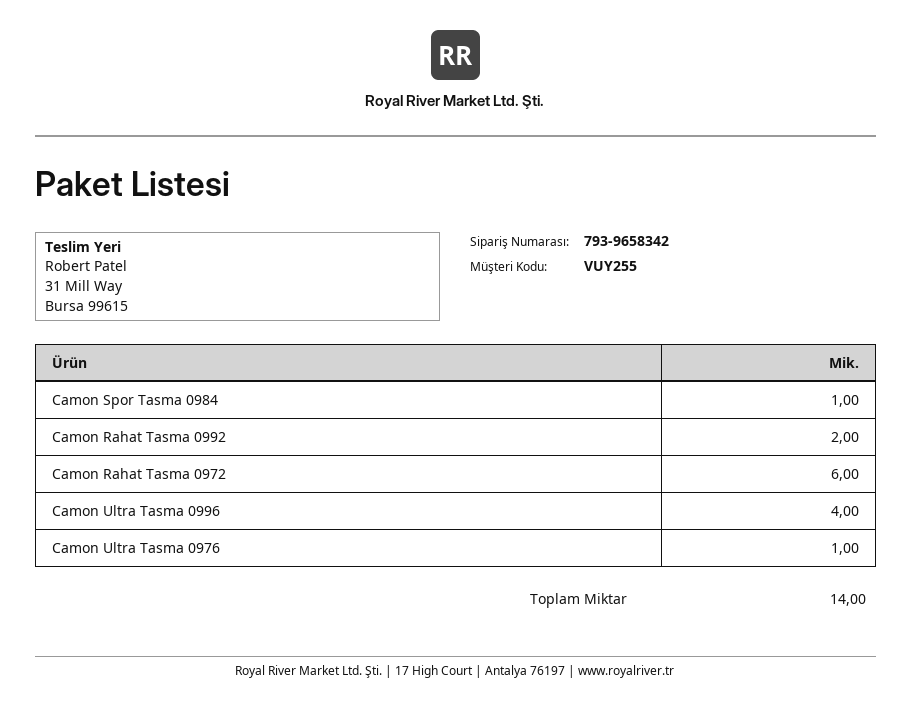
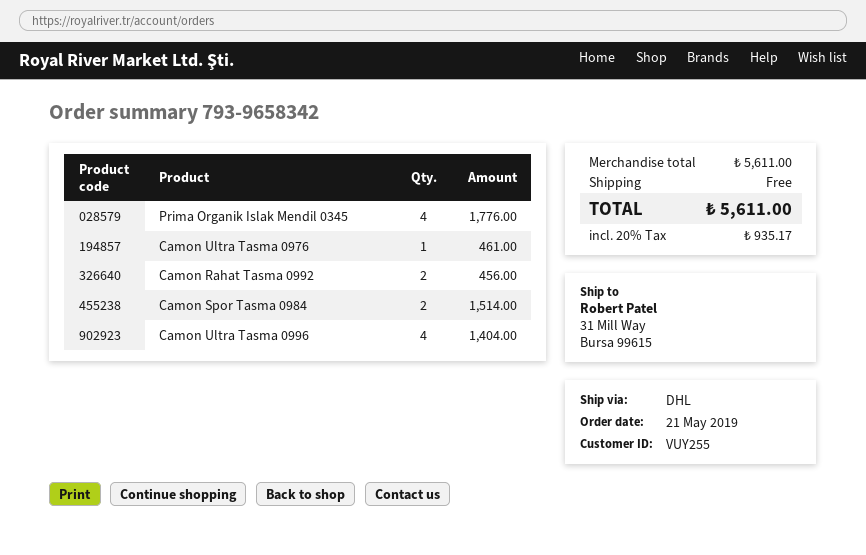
Camon Spor Tasma 0984: 1 -> 2
Camon Rahat Tasma 0972: 6 -> none
Prima Organik Islak Mendil 0345: none -> 4

